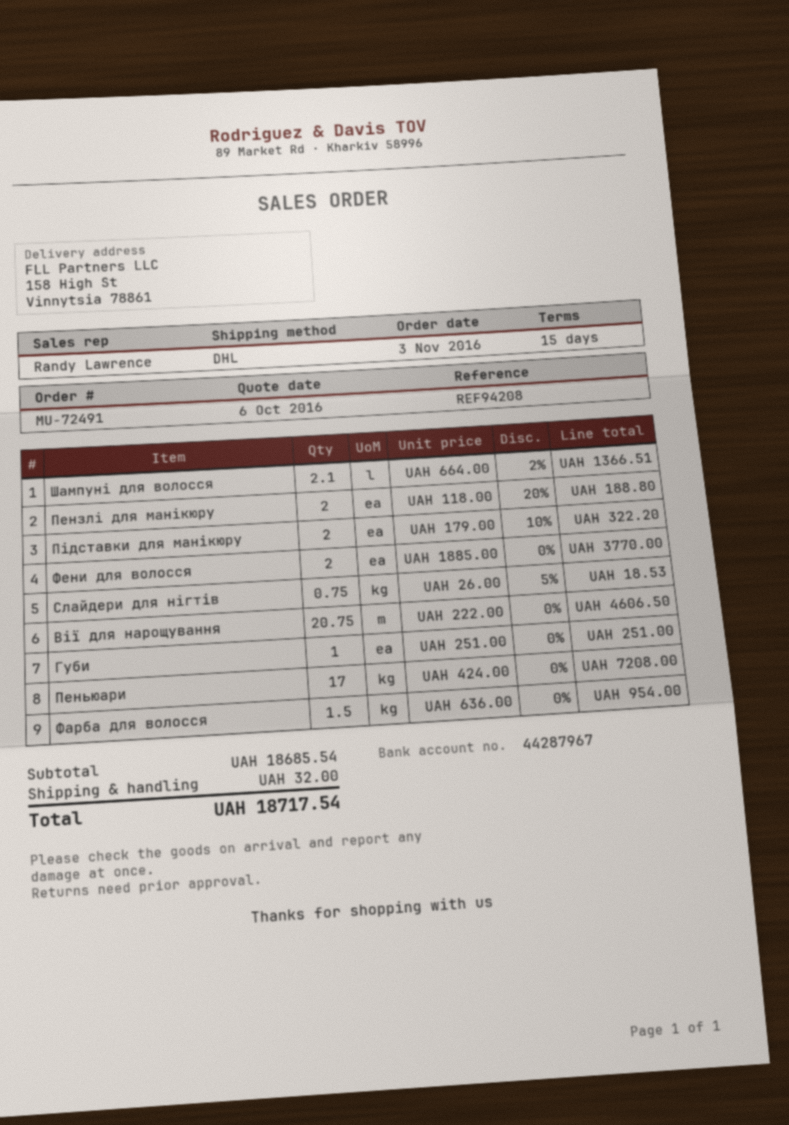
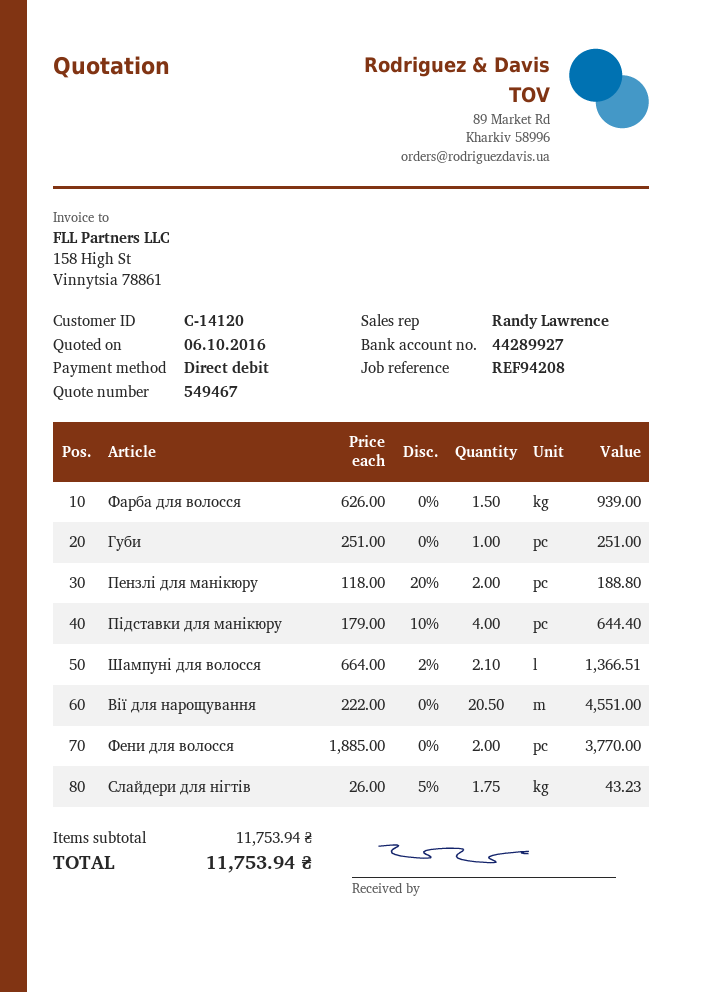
bank account: 44287967 -> 44289927
Підставки для манікюру: 2 x 179.00 - 10% = 322.20 -> 4 x 179.00 - 10% = 644.40
Слайдери для нігтів: 0.75 x 26.00 - 5% = 18.53 -> 1.75 x 26.00 - 5% = 43.23
Вії для нарощування: 20.75 x 222.00 = 4606.50 -> 20.5 x 222.00 = 4551.00
Пеньюари: 17 x 424.00 = 7208.00 -> none
Фарба для волосся: 1.5 x 636.00 = 954.00 -> 1.5 x 626.00 = 939.00
subtotal: 18685.54 -> 11753.94
shipping: 32.00 -> none
total: 18717.54 -> 11753.94

